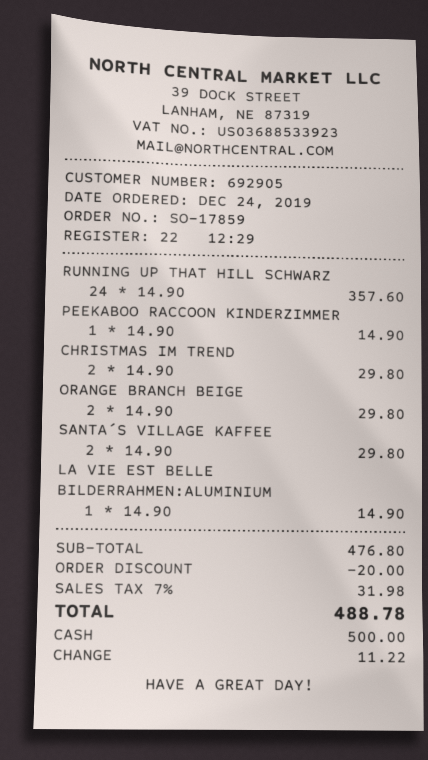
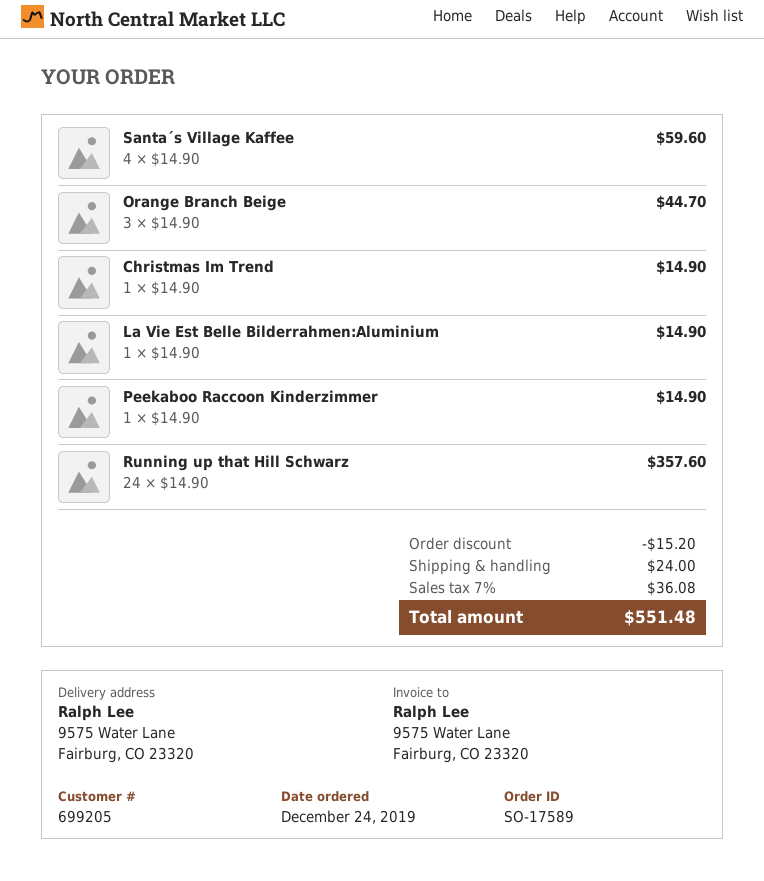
order number: SO-17859 -> SO-17589
customer number: 692905 -> 699205
CHRISTMAS IM TREND: 2 x 14.90 = 29.80 -> 1 x 14.90 = 14.90
ORANGE BRANCH BEIGE: 2 x 14.90 = 29.80 -> 3 x 14.90 = 44.70
SANTA´S VILLAGE KAFFEE: 2 x 14.90 = 29.80 -> 4 x 14.90 = 59.60
discount: 20.00 -> 15.20
shipping: none -> 24.00
tax: 7% = 31.98 -> 7% = 36.08
total: 488.78 -> 551.48

